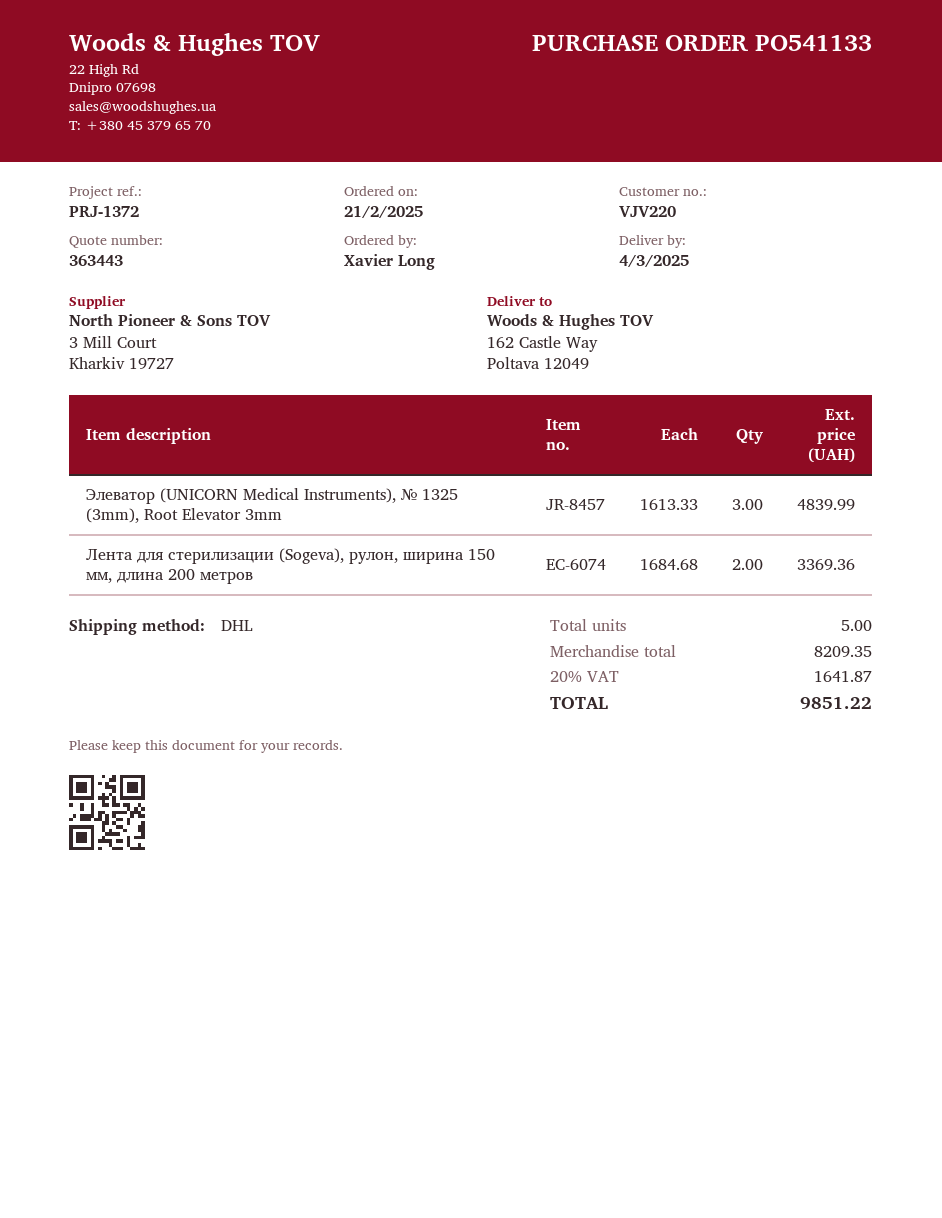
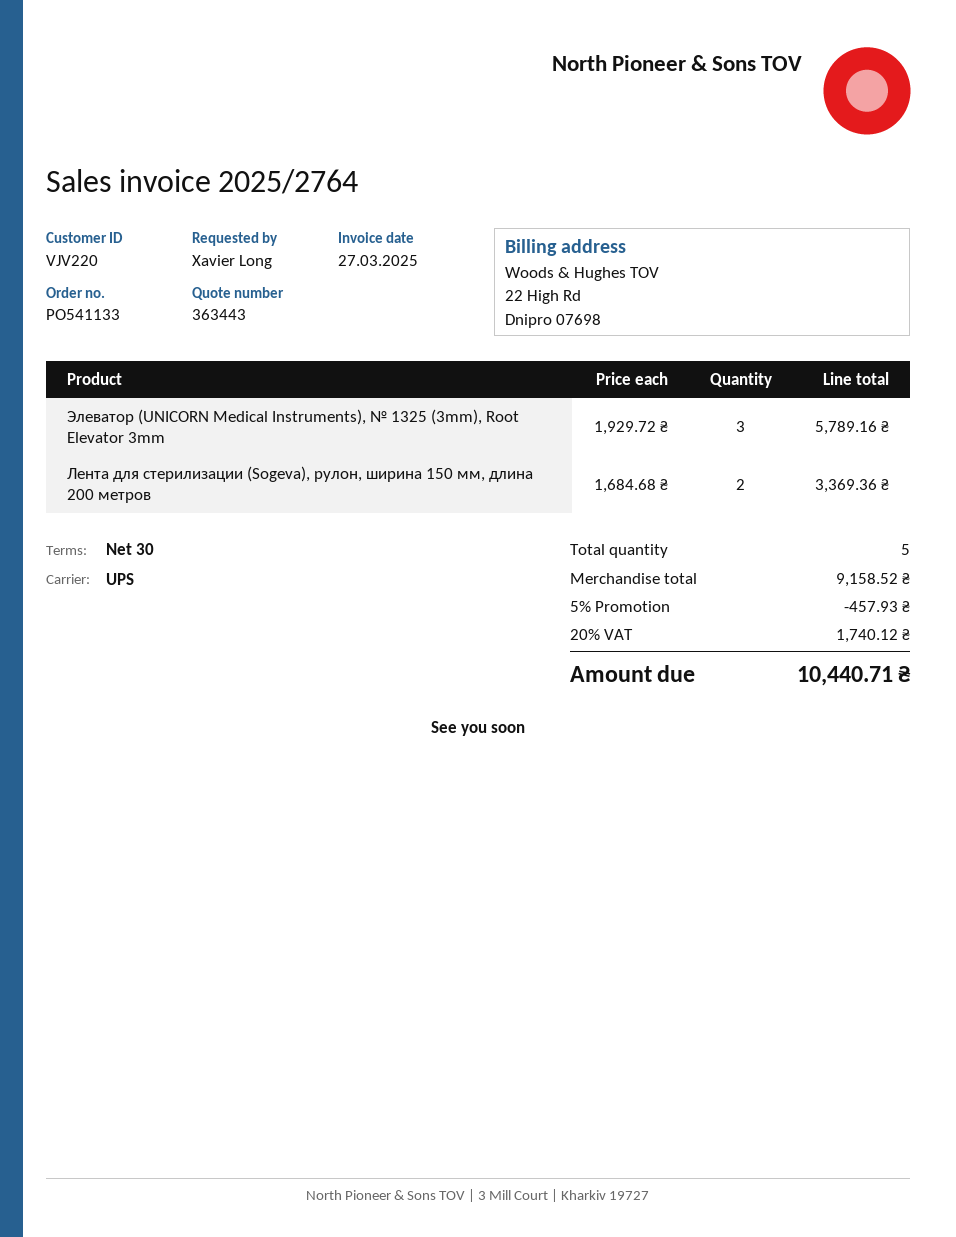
shipping method: DHL -> UPS
Элеватор (UNICORN Medical Instruments), № 1325 (3mm), Root Elevator 3mm: 3 x 1613.33 = 4839.99 -> 3 x 1929.72 = 5789.16
subtotal: 8209.35 -> 9158.52
discount: none -> 5% = 457.93
tax: 20% = 1641.87 -> 20% = 1740.12
total: 9851.22 -> 10440.71

